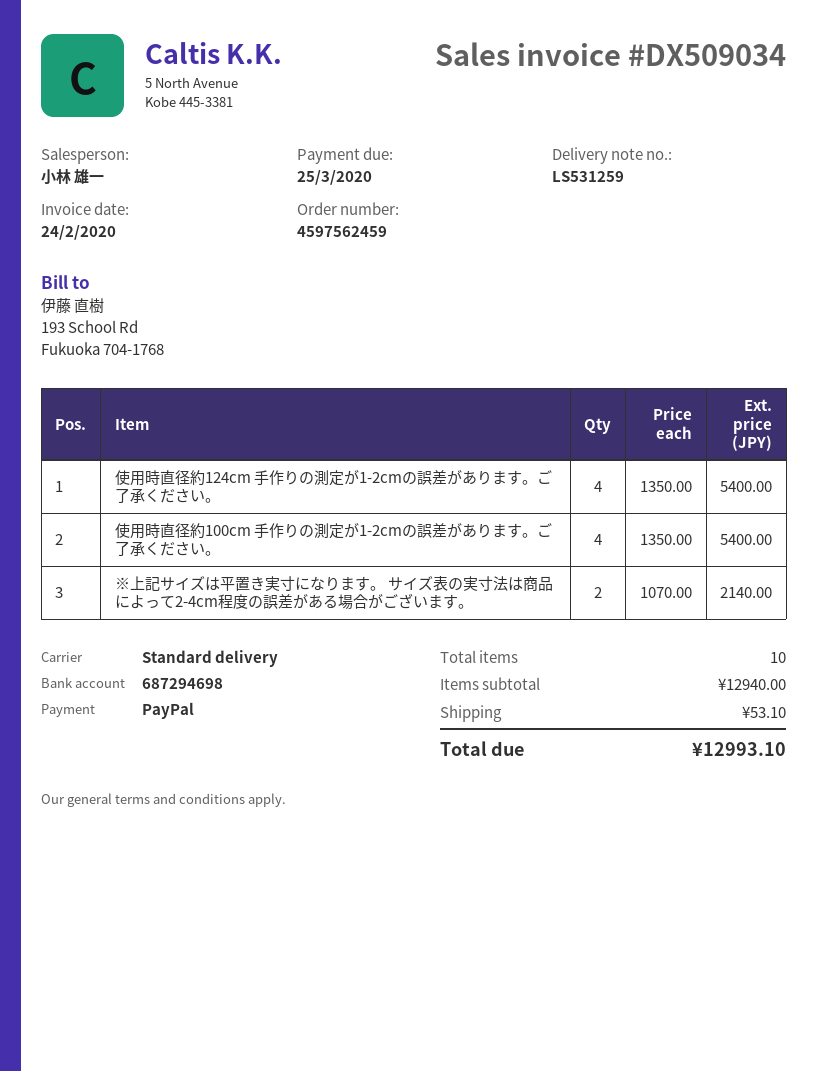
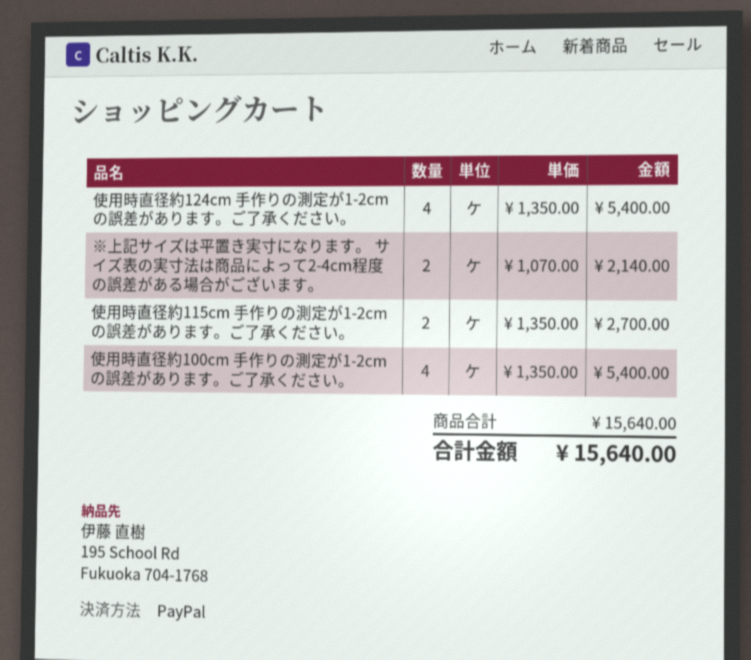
使用時直径約115cm 手作りの測定が1-2cmの誤差があります。ご了承ください。: none -> 2 x 1350.00 = 2700.00
subtotal: 12940.00 -> 15640.00
shipping: 53.10 -> none
total: 12993.10 -> 15640.00

